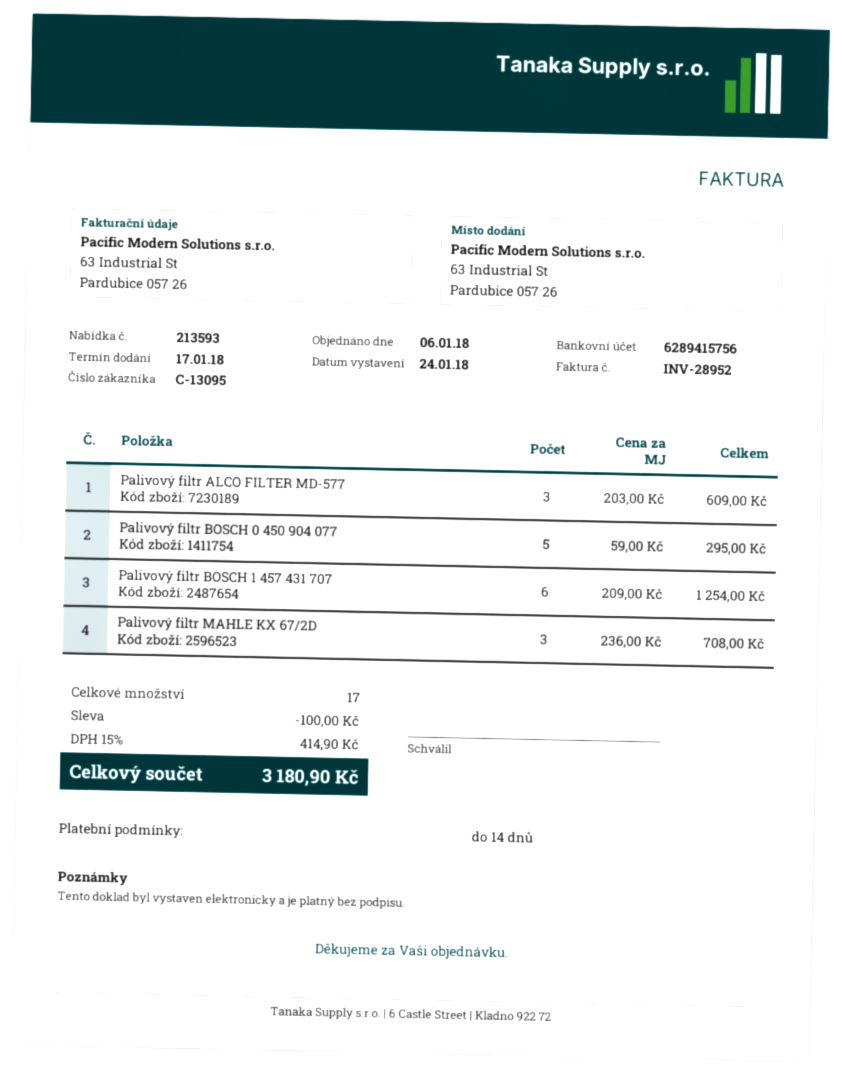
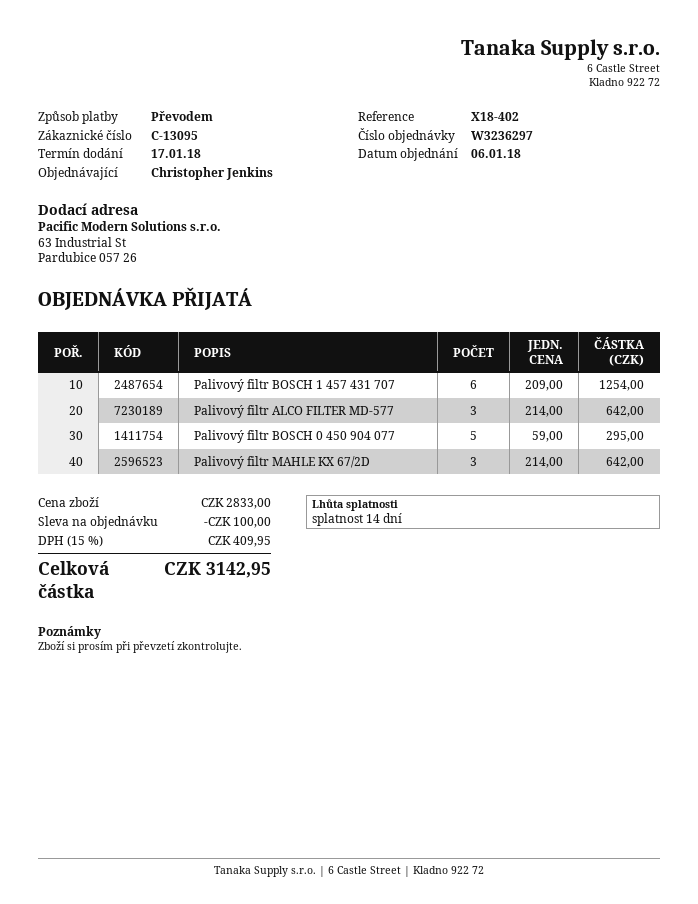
Palivový filtr ALCO FILTER MD-577: 3 x 203.00 = 609.00 -> 3 x 214.00 = 642.00
Palivový filtr MAHLE KX 67/2D: 3 x 236.00 = 708.00 -> 3 x 214.00 = 642.00
tax: 15% = 414.90 -> 15% = 409.95
total: 3180.90 -> 3142.95

